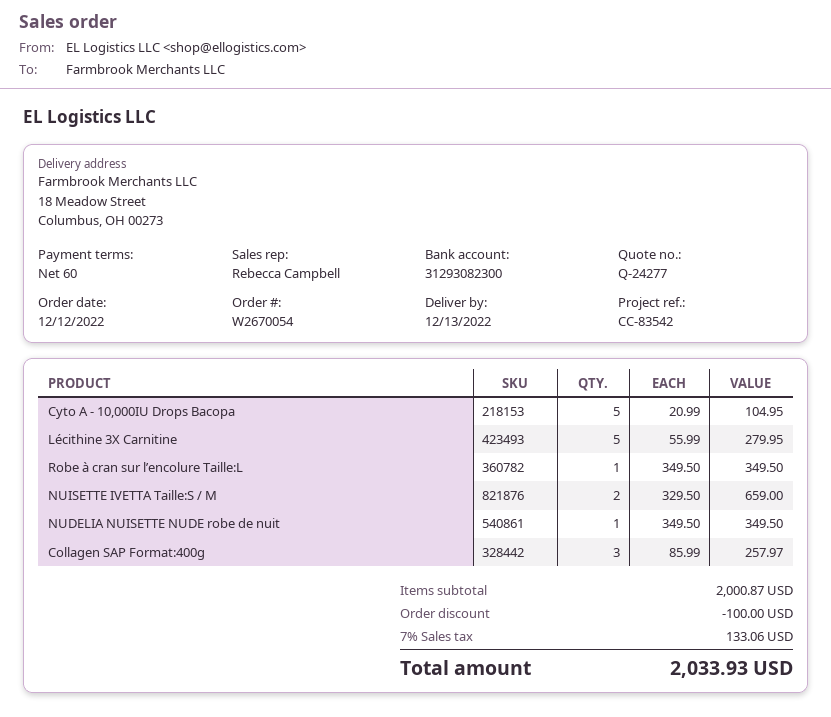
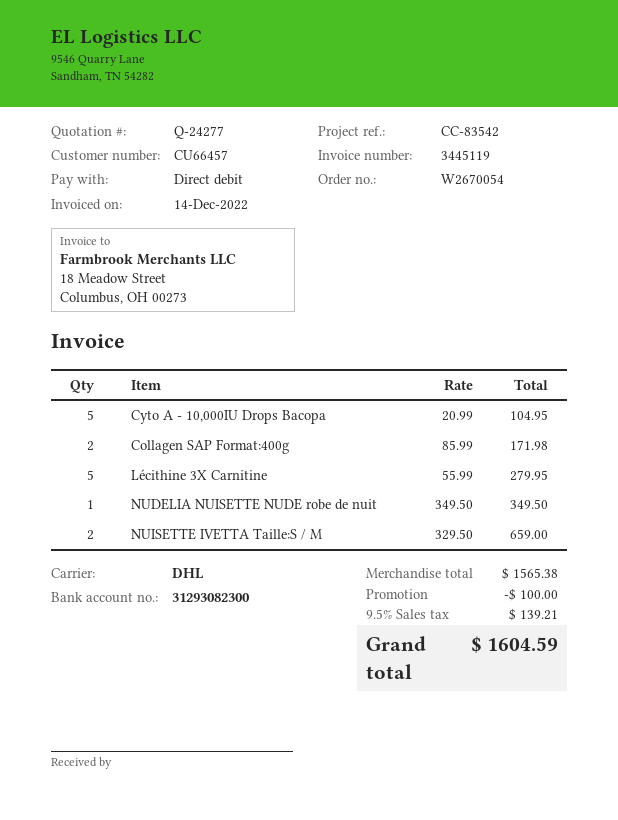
Robe à cran sur l’encolure Taille:L: 1 x 349.50 = 349.50 -> none
Collagen SAP Format:400g: 3 x 85.99 = 257.97 -> 2 x 85.99 = 171.98
subtotal: 2000.87 -> 1565.38
tax: 7% = 133.06 -> 9.5% = 139.21
total: 2033.93 -> 1604.59

